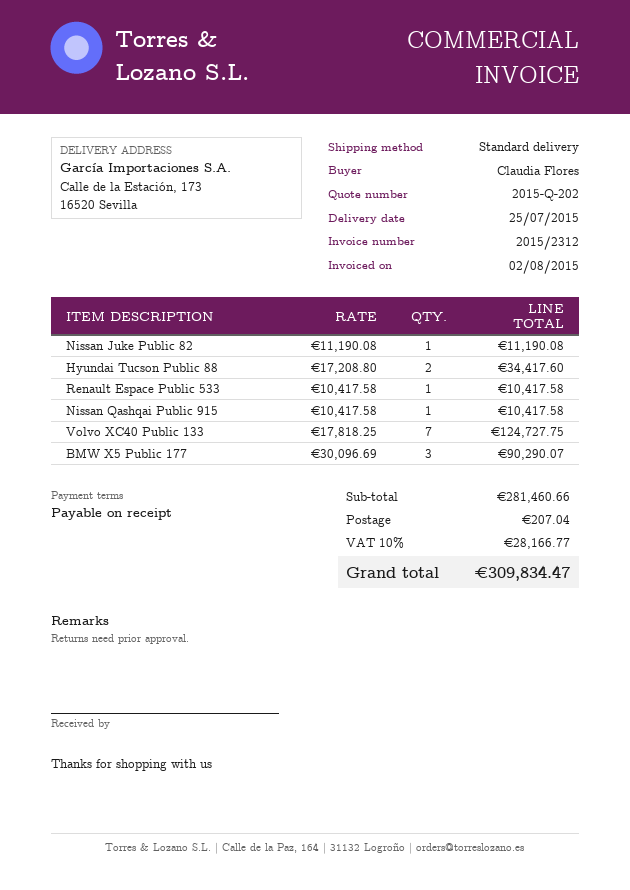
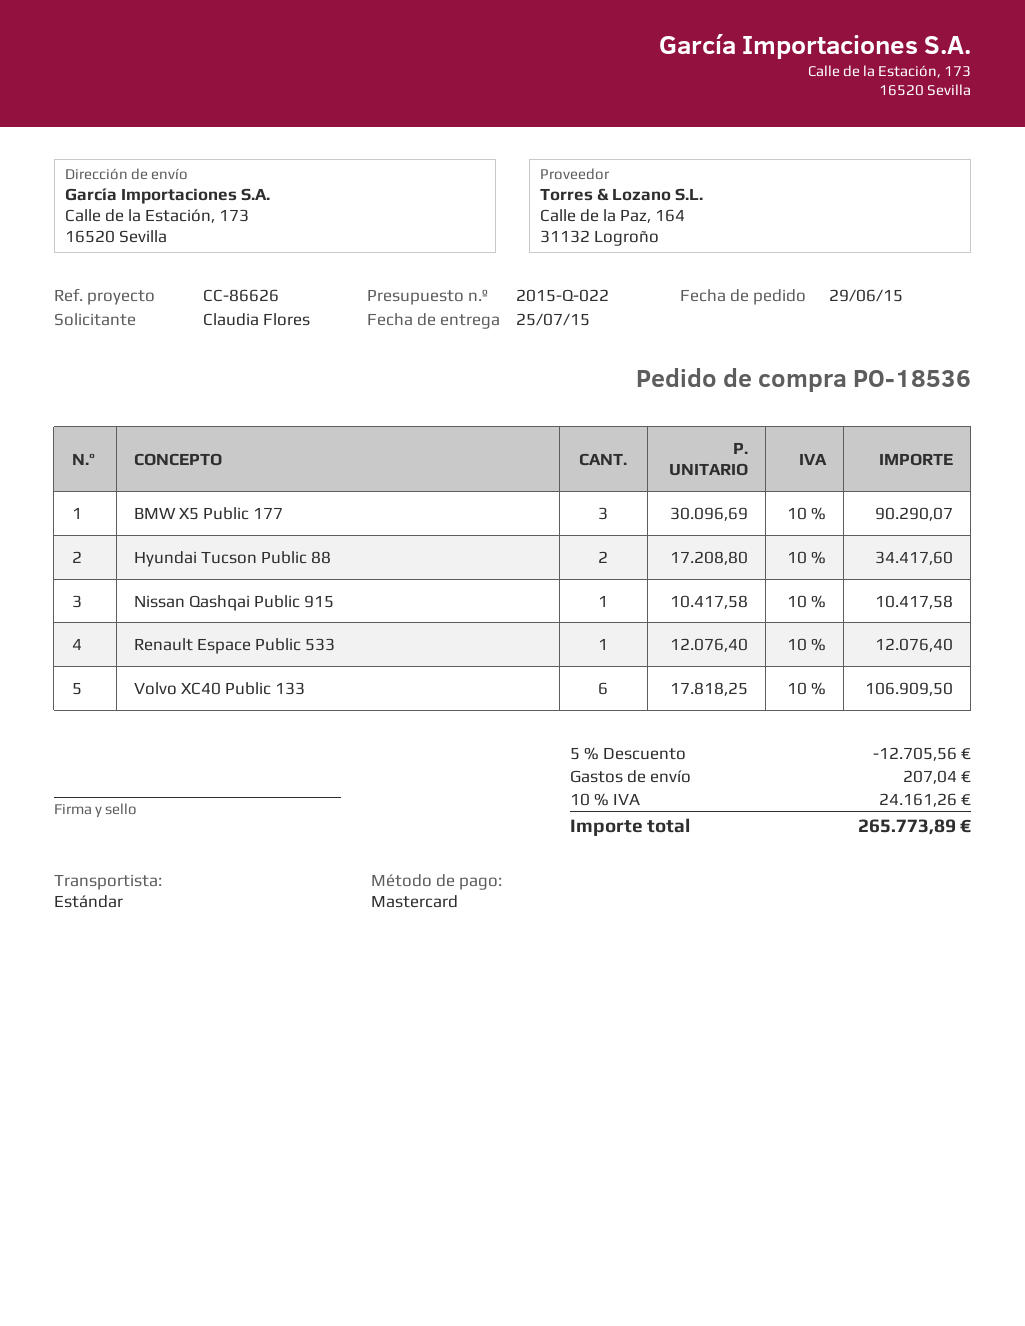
quote number: 2015-Q-202 -> 2015-Q-022
Nissan Juke Public 82: 1 x 11190.08 = 11190.08 -> none
Renault Espace Public 533: 1 x 10417.58 = 10417.58 -> 1 x 12076.40 = 12076.40
Volvo XC40 Public 133: 7 x 17818.25 = 124727.75 -> 6 x 17818.25 = 106909.50
discount: none -> 5% = 12705.56
tax: 10% = 28166.77 -> 10% = 24161.26
total: 309834.47 -> 265773.89

